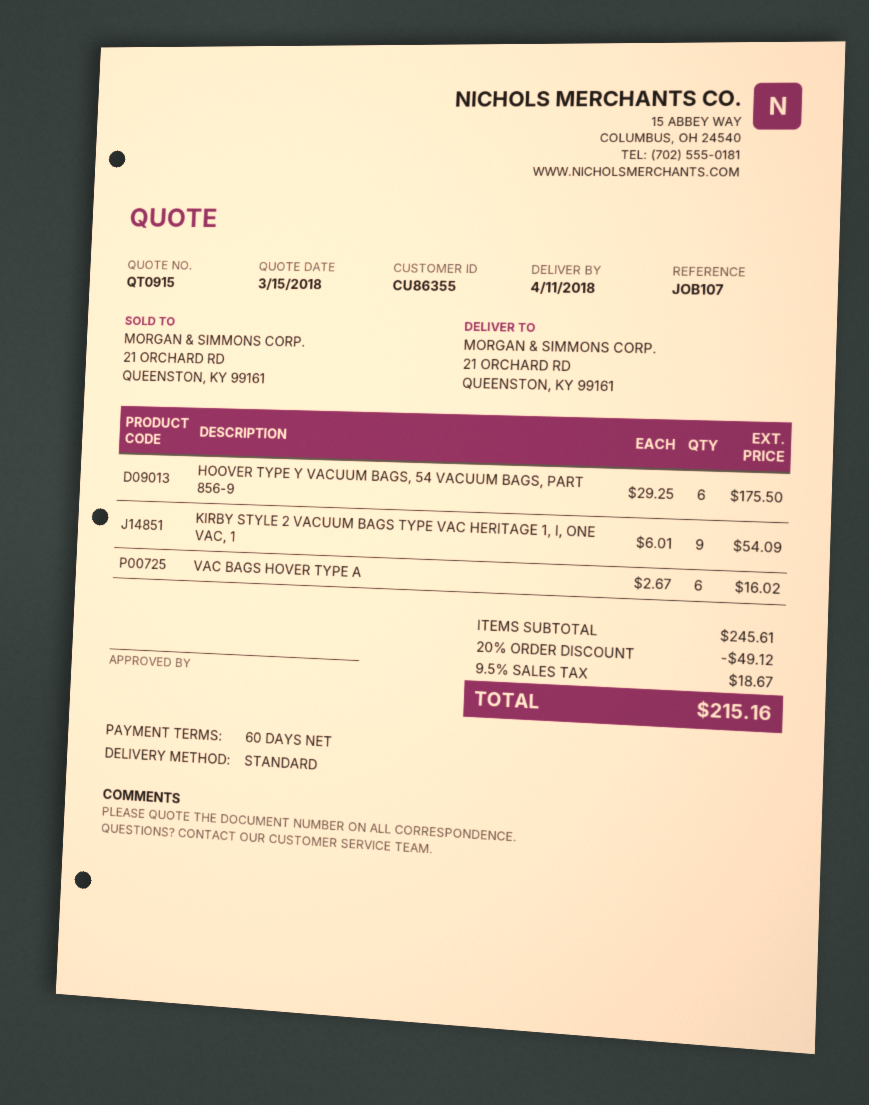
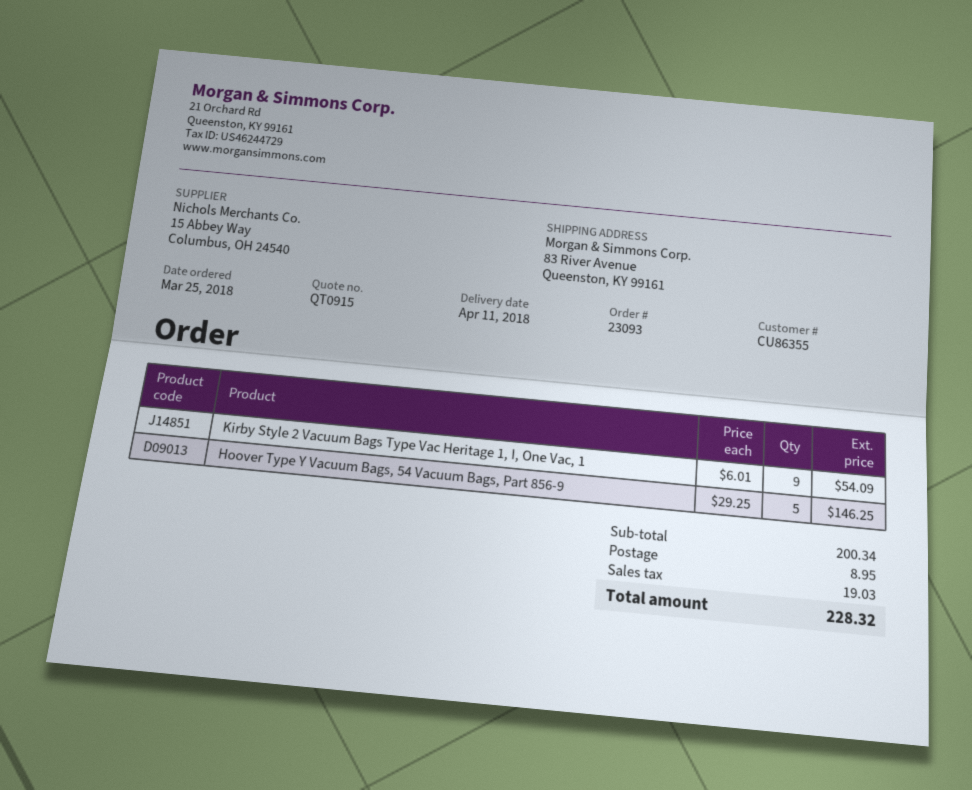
ship to: 21 ORCHARD RD, QUEENSTON, KY 99161 -> 83 River Avenue, Queenston, KY 99161
HOOVER TYPE Y VACUUM BAGS, 54 VACUUM BAGS, PART 856-9: 6 x 29.25 = 175.50 -> 5 x 29.25 = 146.25
VAC BAGS HOVER TYPE A: 6 x 2.67 = 16.02 -> none
subtotal: 245.61 -> 200.34
discount: 20% = 49.12 -> none
shipping: none -> 8.95
tax: 18.67 -> 19.03
total: 215.16 -> 228.32

